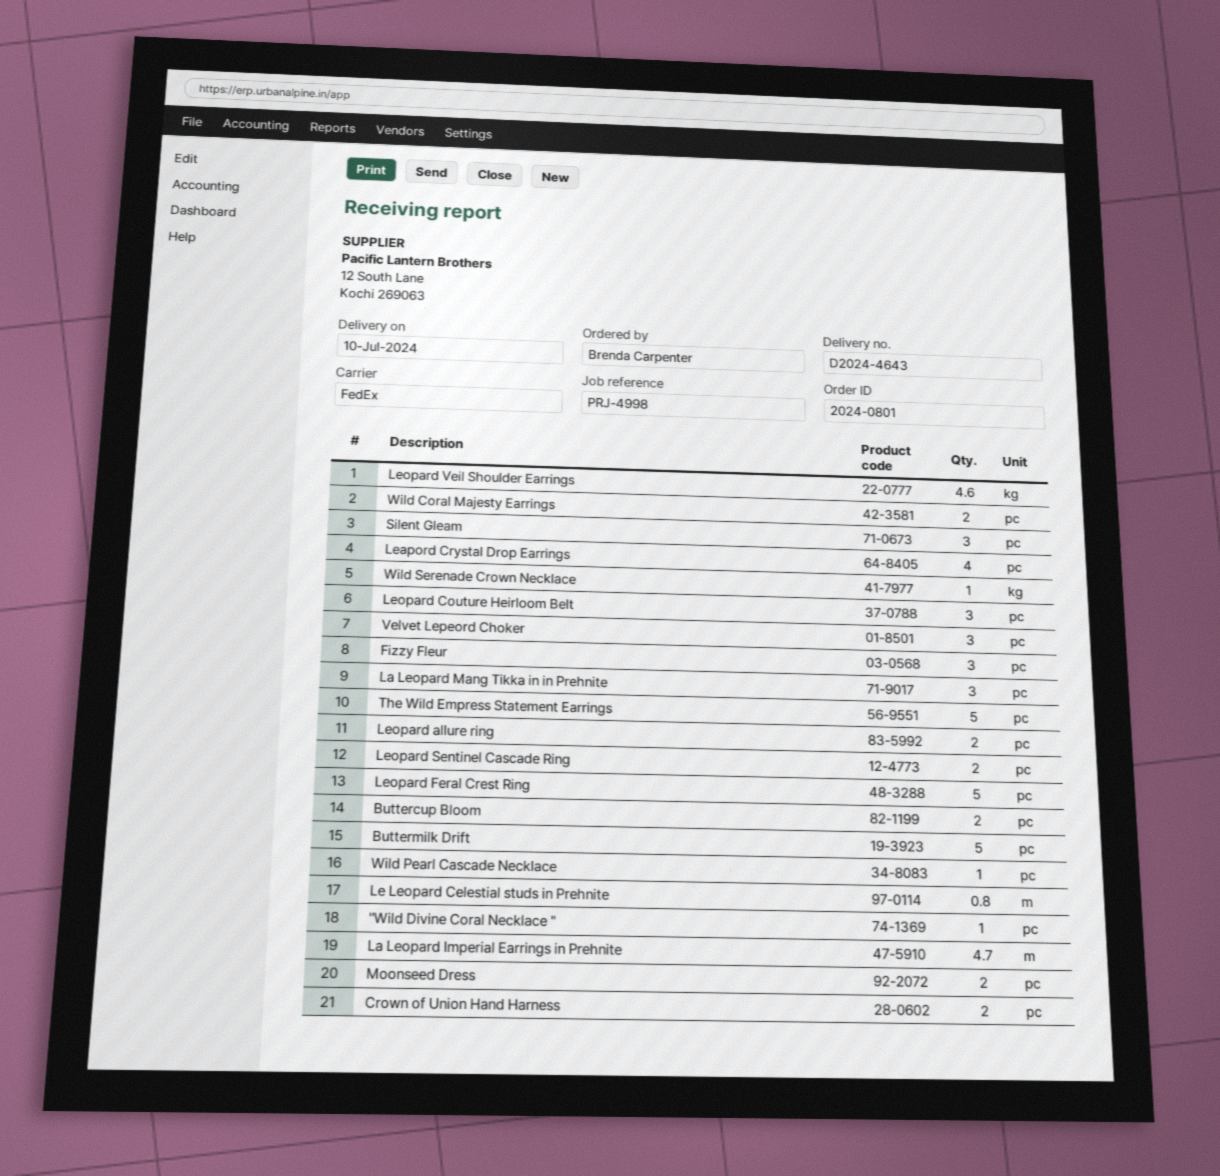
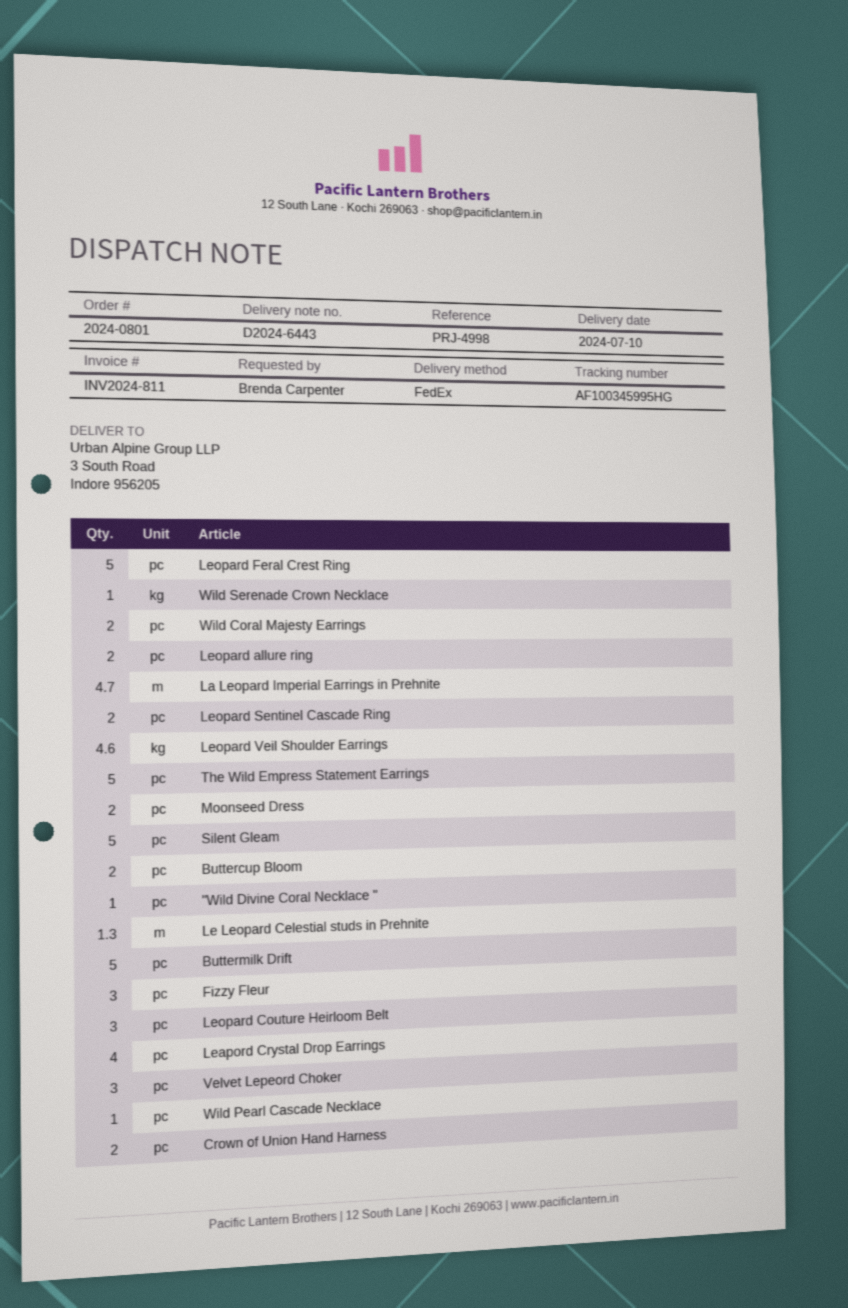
delivery note number: D2024-4643 -> D2024-6443
Silent Gleam: 3 -> 5
La Leopard Mang Tikka in in Prehnite: 3 -> none
Le Leopard Celestial studs in Prehnite: 0.8 -> 1.3

